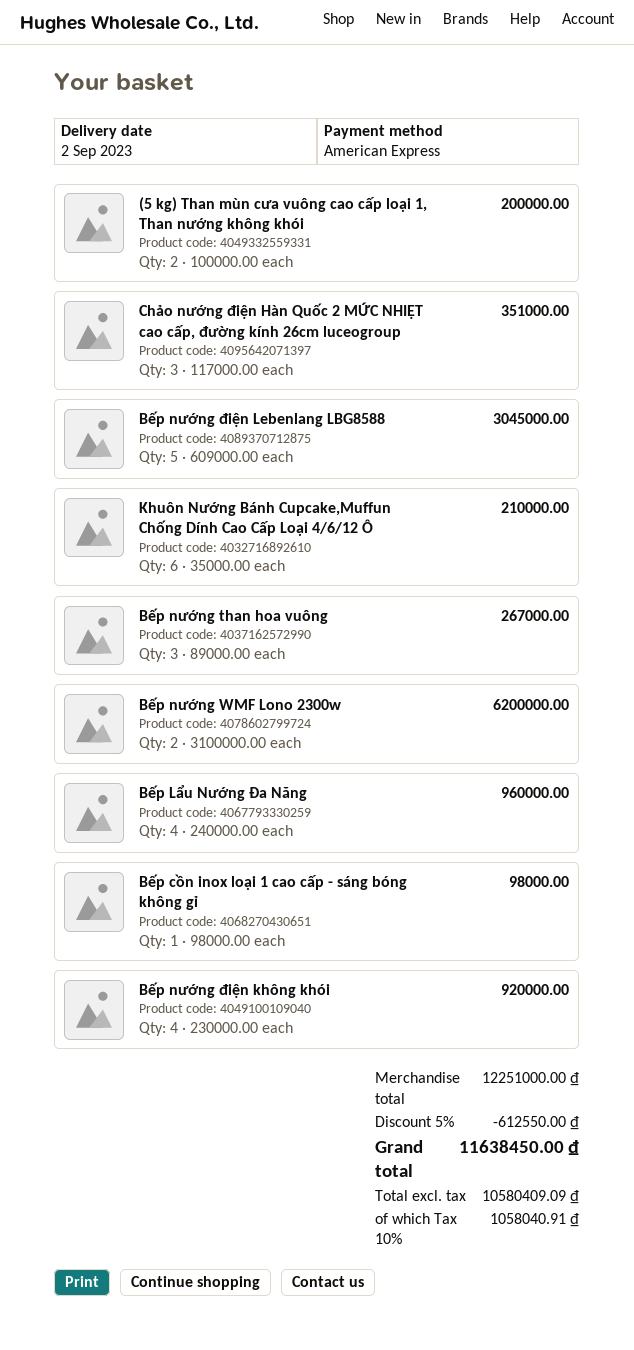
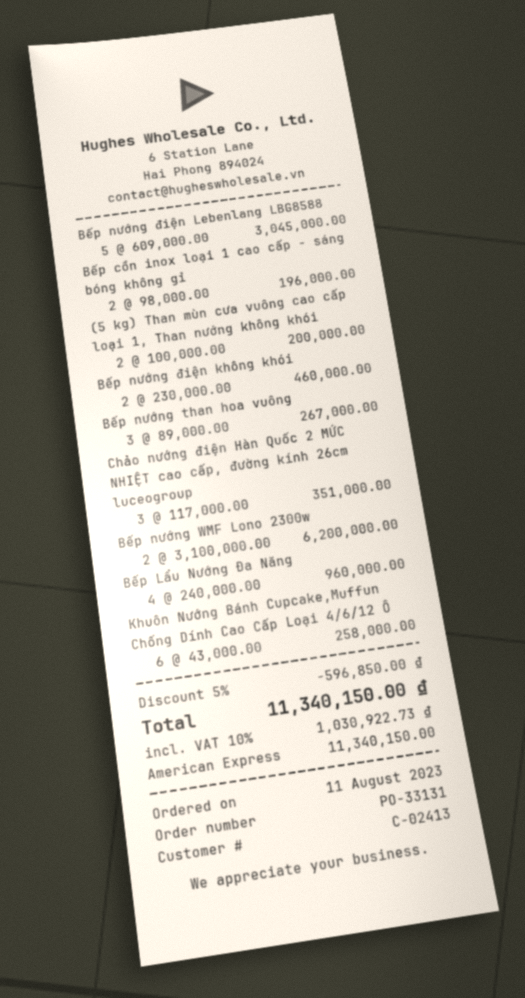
Khuôn Nướng Bánh Cupcake,Muffun Chống Dính Cao Cấp Loại 4/6/12 Ô: 6 x 35000.00 = 210000.00 -> 6 x 43000.00 = 258000.00
Bếp cồn inox loại 1 cao cấp - sáng bóng không gỉ: 1 x 98000.00 = 98000.00 -> 2 x 98000.00 = 196000.00
Bếp nướng điện không khói: 4 x 230000.00 = 920000.00 -> 2 x 230000.00 = 460000.00
discount: 5% = 612550.00 -> 5% = 596850.00
tax: 10% = 1058040.91 -> 10% = 1030922.73
total: 11638450.00 -> 11340150.00

